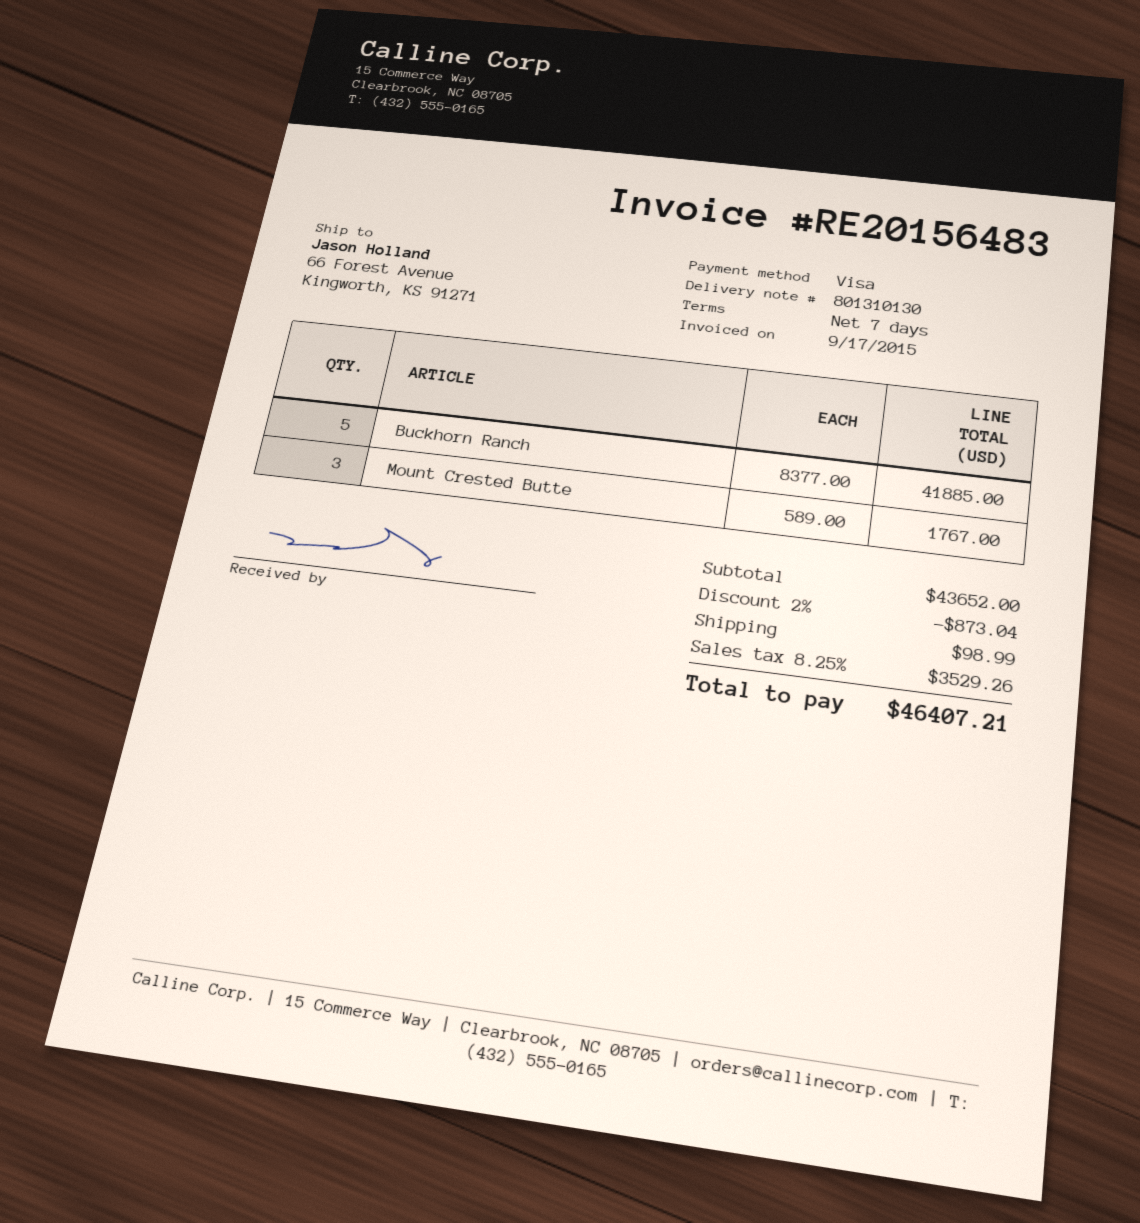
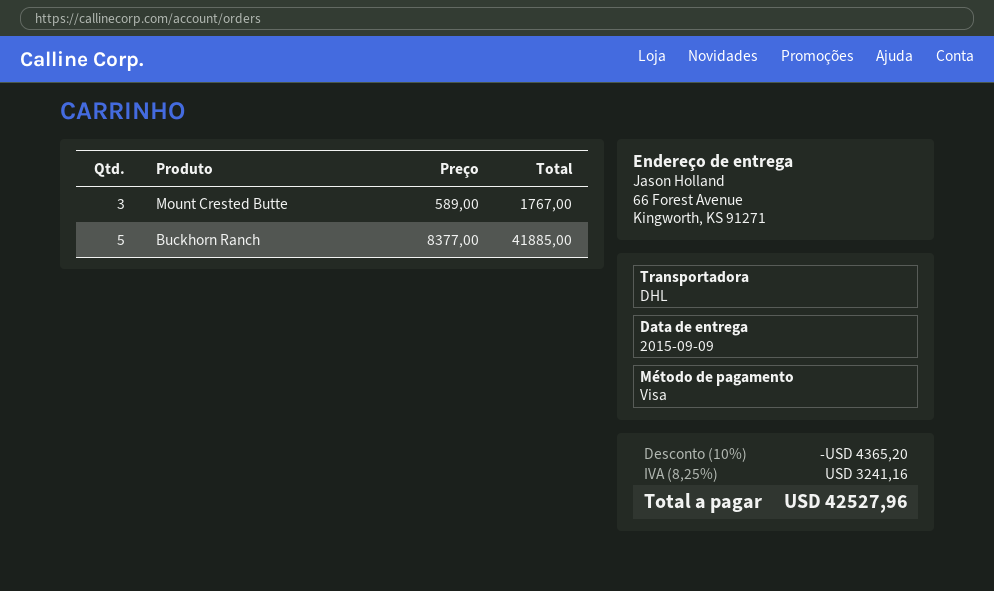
discount: 2% = 873.04 -> 10% = 4365.20
shipping: 98.99 -> none
tax: 8.25% = 3529.26 -> 8.25% = 3241.16
total: 46407.21 -> 42527.96

